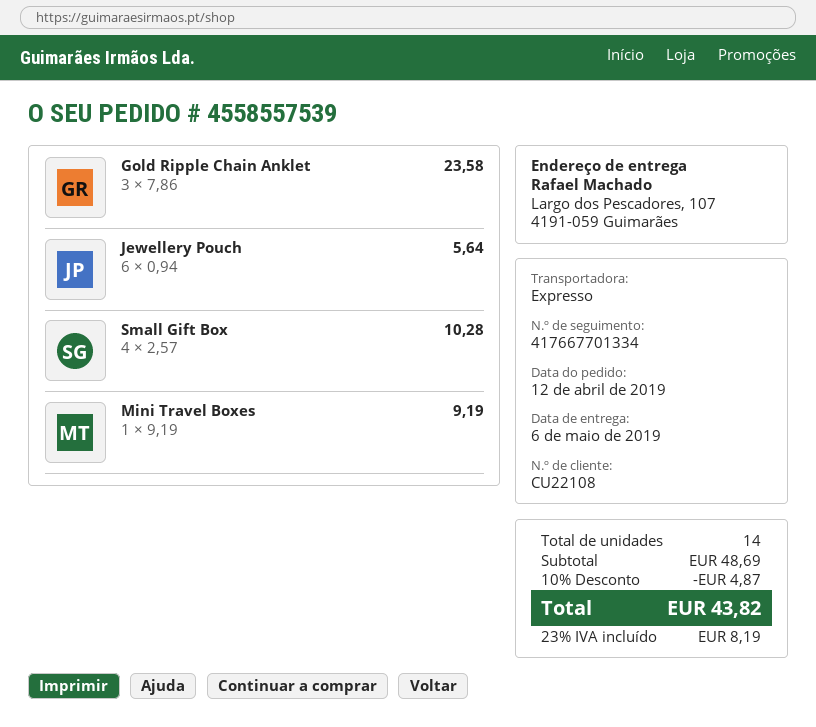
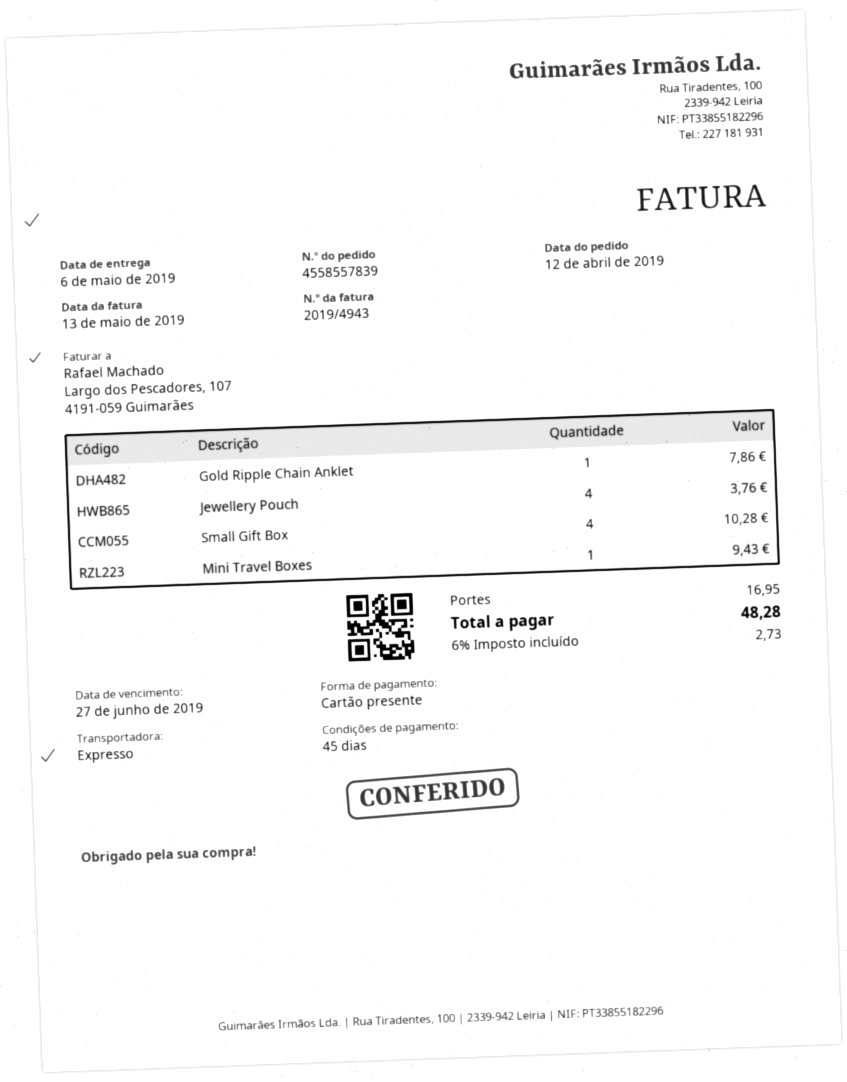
order number: 4558557539 -> 4558557839
Gold Ripple Chain Anklet: 3 for 23.58 -> 1 for 7.86
Jewellery Pouch: 6 for 5.64 -> 4 for 3.76
Mini Travel Boxes: 1 for 9.19 -> 1 for 9.43
discount: 10% = 4.87 -> none
shipping: none -> 16.95
tax: 23% = 8.19 -> 6% = 2.73
total: 43.82 -> 48.28

